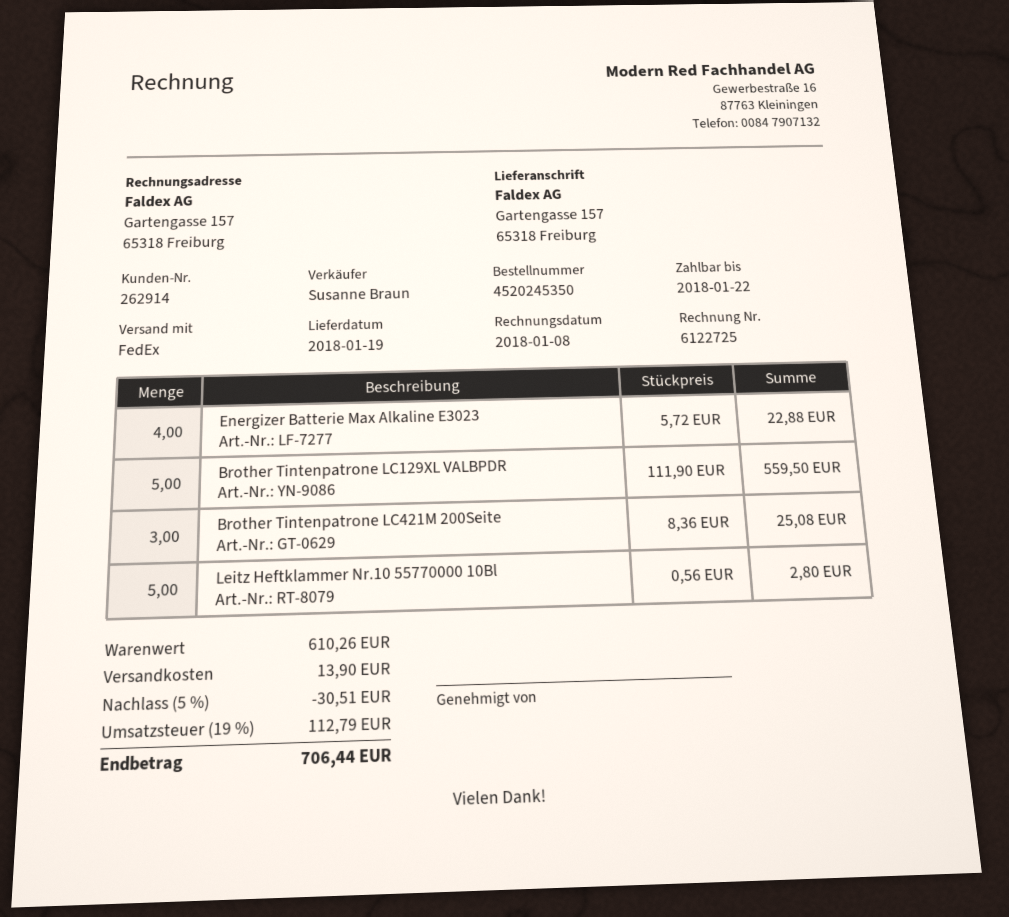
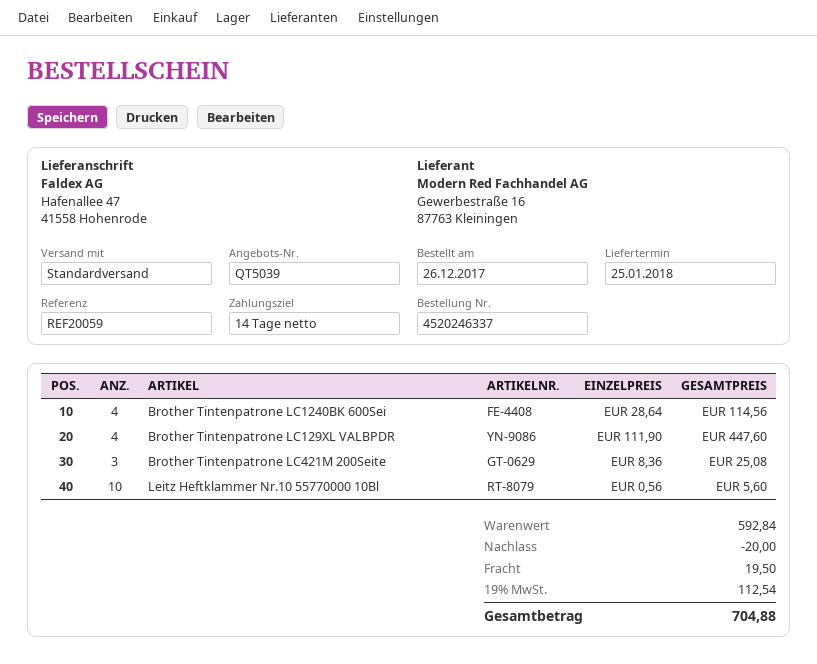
order number: 4520245350 -> 4520246337
delivery date: 2018-01-19 -> 2018-01-25
shipping method: FedEx -> standard
ship to: Gartengasse 157, 65318 Freiburg -> Hafenallee 47, 41558 Hohenrode
Energizer Batterie Max Alkaline E3023: 4 x 5.72 = 22.88 -> none
Brother Tintenpatrone LC129XL VALBPDR: 5 x 111.90 = 559.50 -> 4 x 111.90 = 447.60
Leitz Heftklammer Nr.10 55770000 10Bl: 5 x 0.56 = 2.80 -> 10 x 0.56 = 5.60
Brother Tintenpatrone LC1240BK 600Sei: none -> 4 x 28.64 = 114.56
subtotal: 610.26 -> 592.84
discount: 30.51 -> 20.00
shipping: 13.90 -> 19.50
tax: 19% = 112.79 -> 19% = 112.54
total: 706.44 -> 704.88

